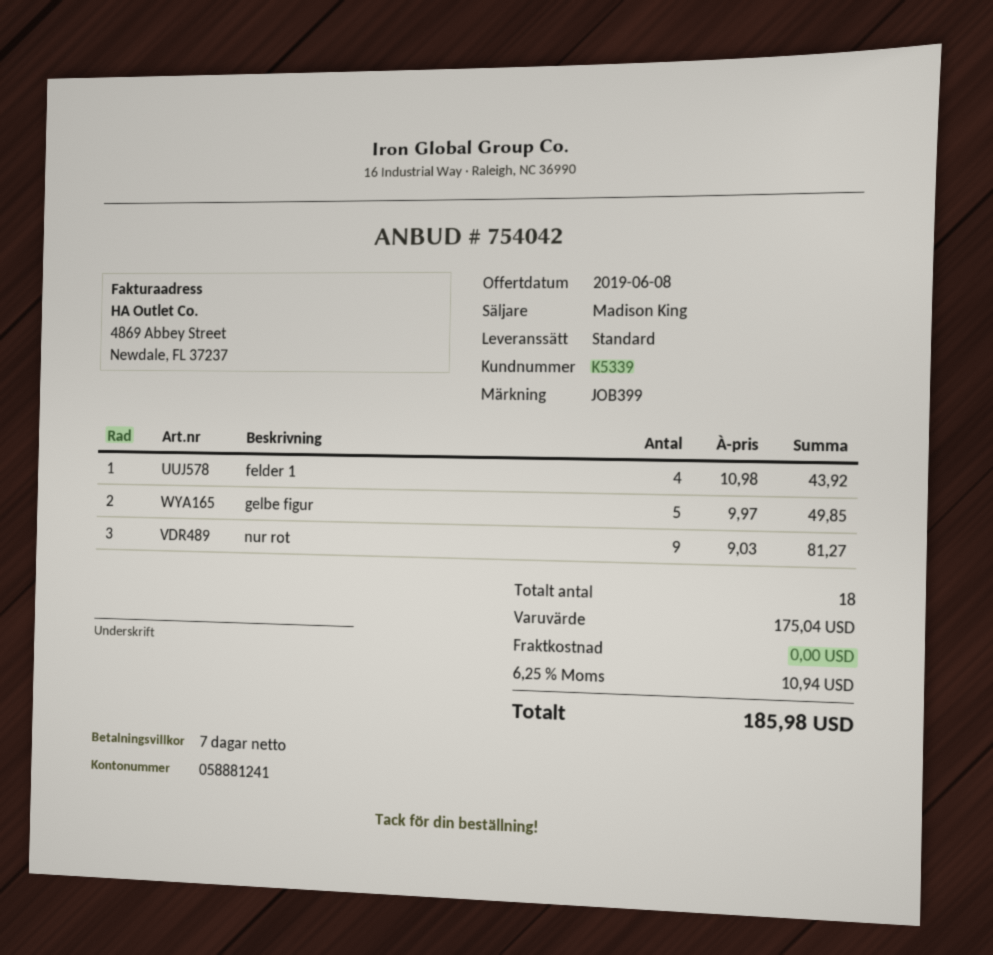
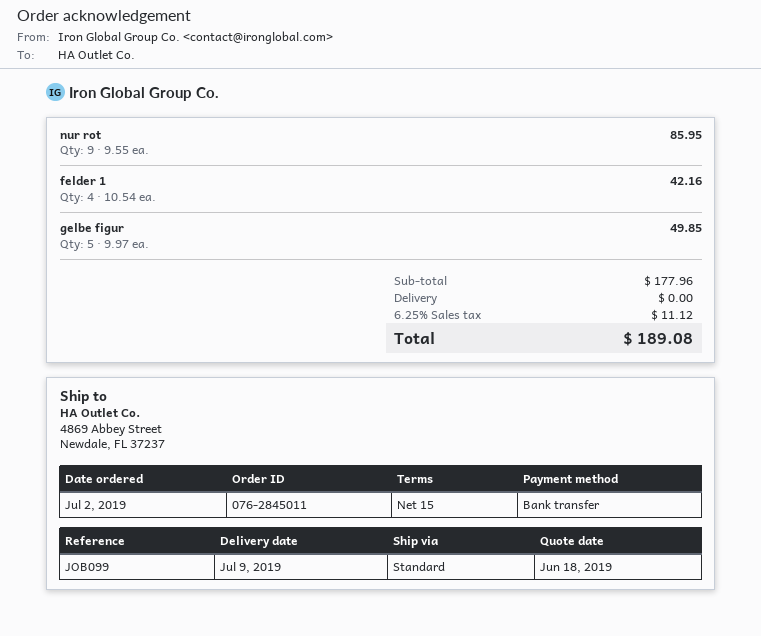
quote date: 2019-06-08 -> 2019-06-18
payment terms: 7 days -> 15 days
reference: JOB399 -> JOB099
felder 1: 4 x 10.98 = 43.92 -> 4 x 10.54 = 42.16
nur rot: 9 x 9.03 = 81.27 -> 9 x 9.55 = 85.95
subtotal: 175.04 -> 177.96
tax: 6.25% = 10.94 -> 6.25% = 11.12
total: 185.98 -> 189.08

